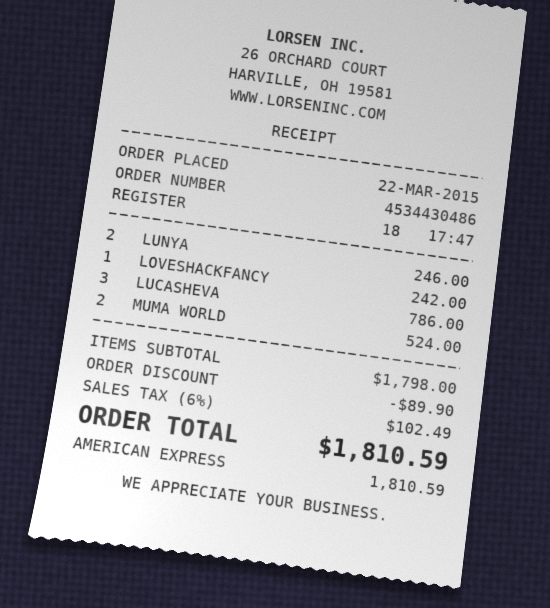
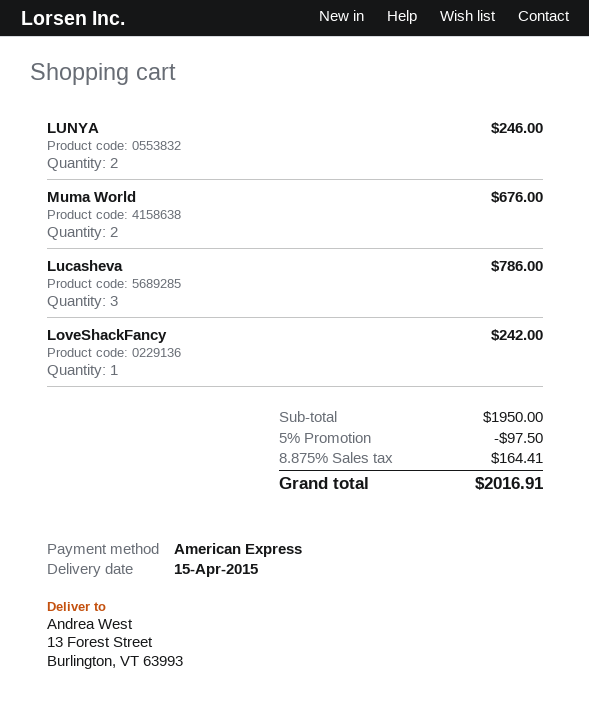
MUMA WORLD: 2 for 524.00 -> 2 for 676.00
subtotal: 1798.00 -> 1950.00
discount: 89.90 -> 97.50
tax: 6% = 102.49 -> 8.875% = 164.41
total: 1810.59 -> 2016.91

